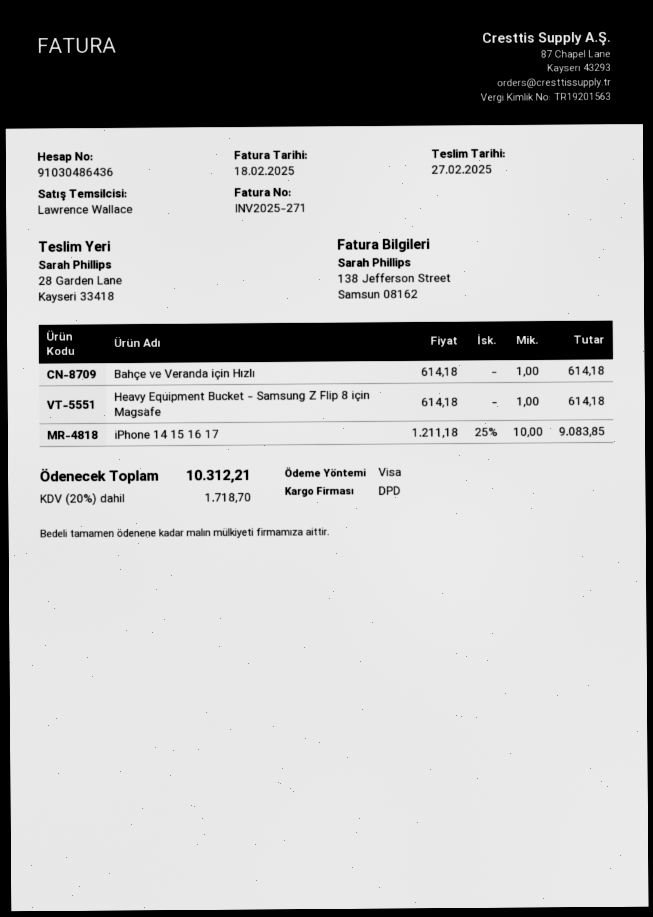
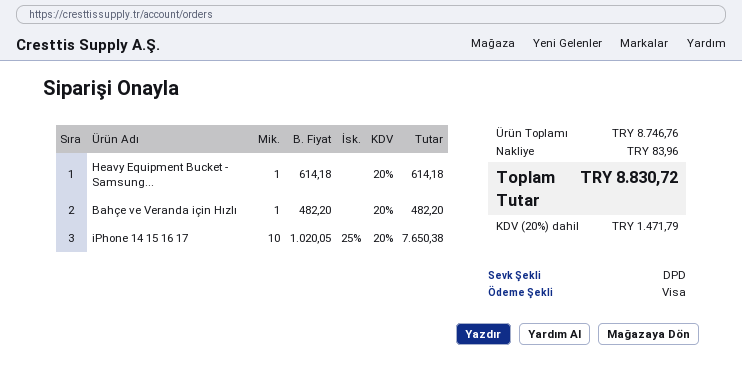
Bahçe ve Veranda için Hızlı: 1 x 614.18 = 614.18 -> 1 x 482.20 = 482.20
iPhone 14 15 16 17: 10 x 1211.18 - 25% = 9083.85 -> 10 x 1020.05 - 25% = 7650.38
shipping: none -> 83.96
tax: 20% = 1718.70 -> 20% = 1471.79
total: 10312.21 -> 8830.72

